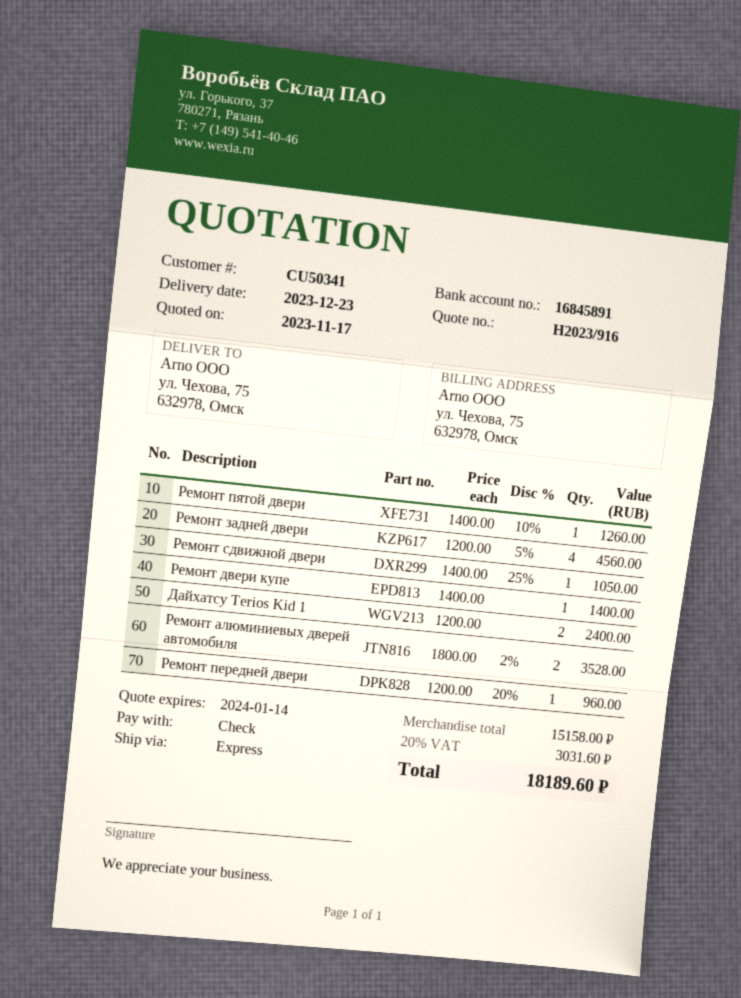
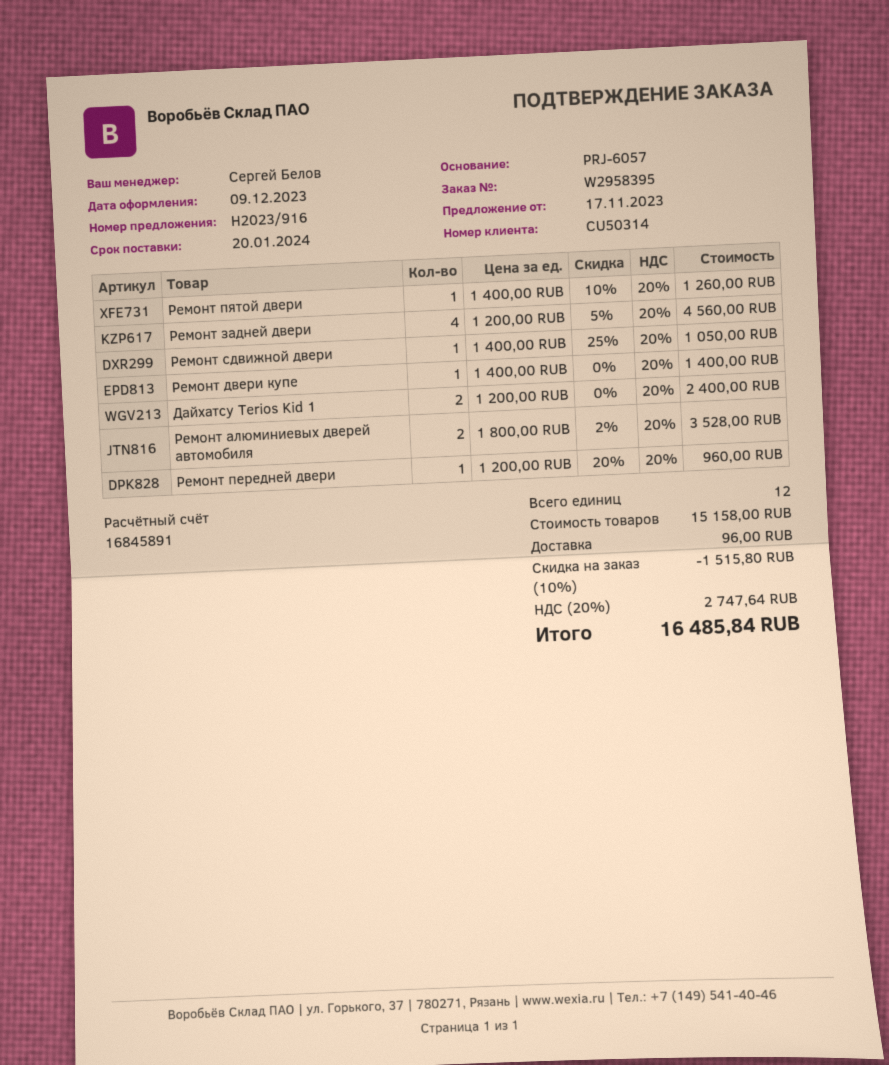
delivery date: 2023-12-23 -> 2024-01-20
customer number: CU50341 -> CU50314
discount: none -> 10% = 1515.80
shipping: none -> 96.00
tax: 20% = 3031.60 -> 20% = 2747.64
total: 18189.60 -> 16485.84

